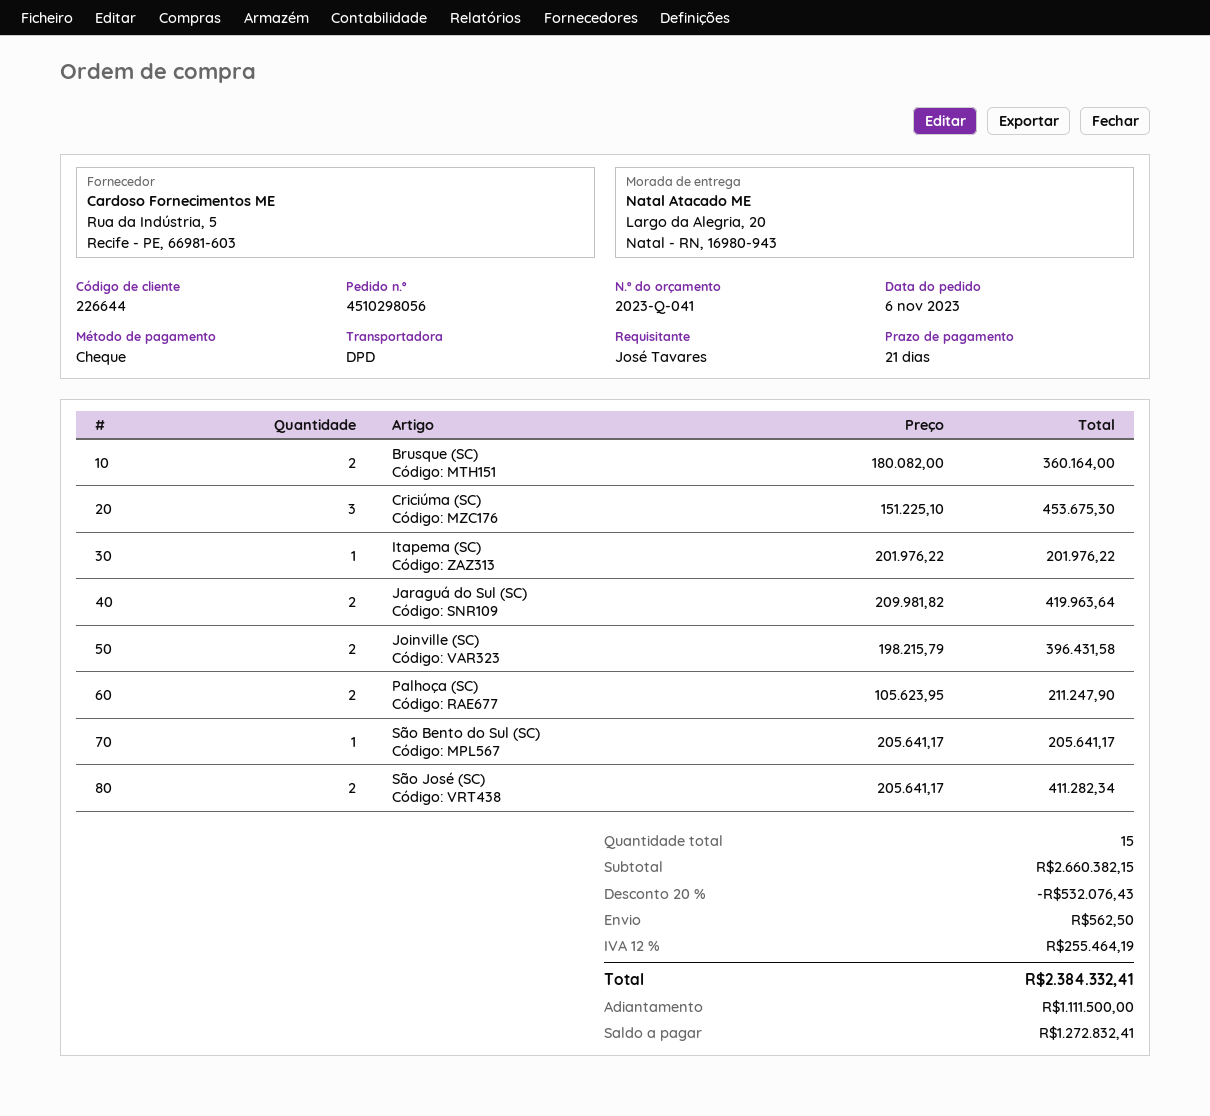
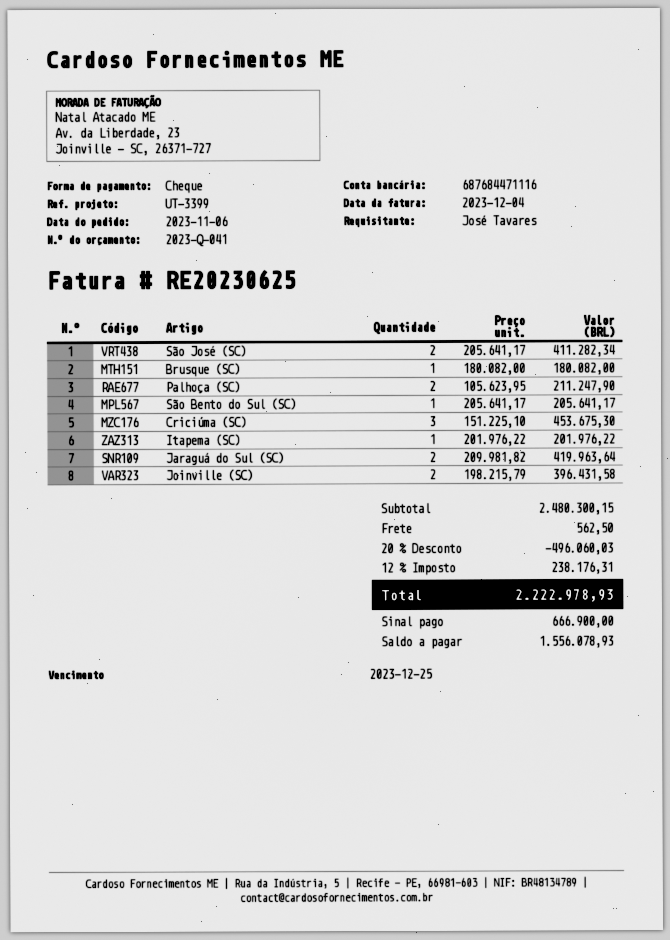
Brusque (SC): 2 x 180082.00 = 360164.00 -> 1 x 180082.00 = 180082.00
subtotal: 2660382.15 -> 2480300.15
discount: 20% = 532076.43 -> 20% = 496060.03
tax: 12% = 255464.19 -> 12% = 238176.31
total: 2384332.41 -> 2222978.93
deposit: 1111500.00 -> 666900.00
balance: 1272832.41 -> 1556078.93

